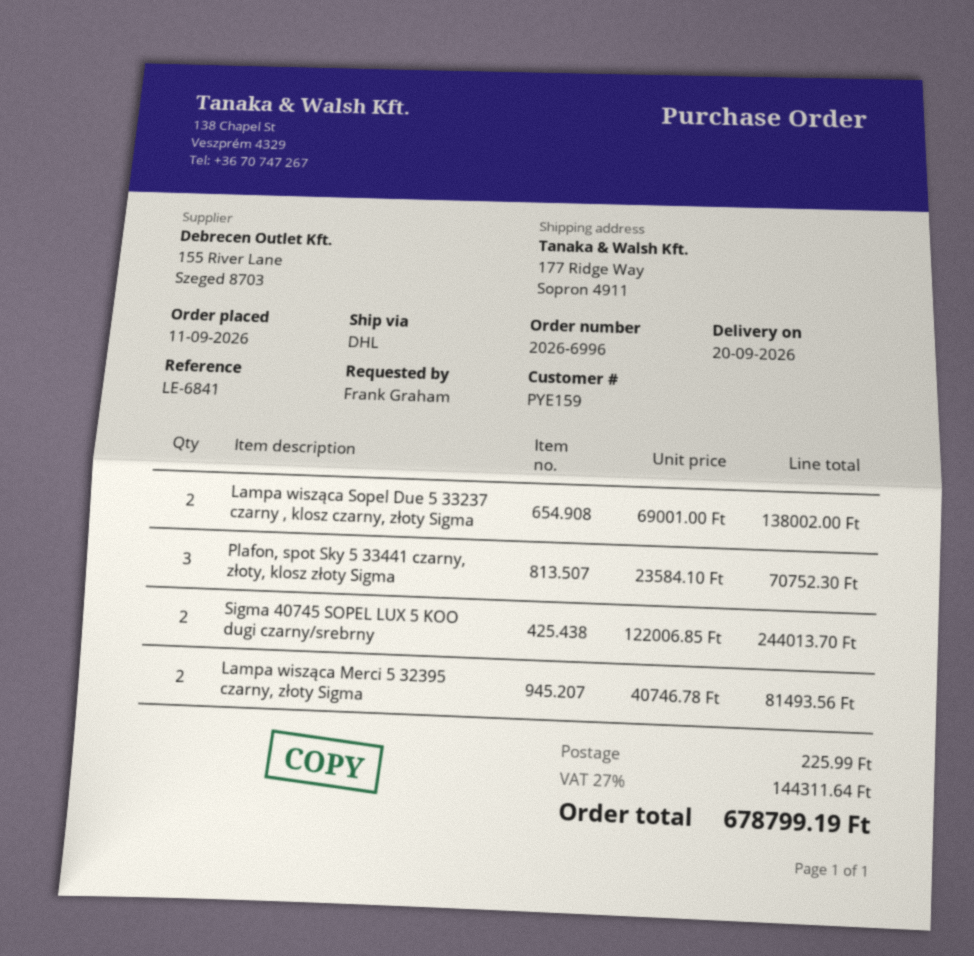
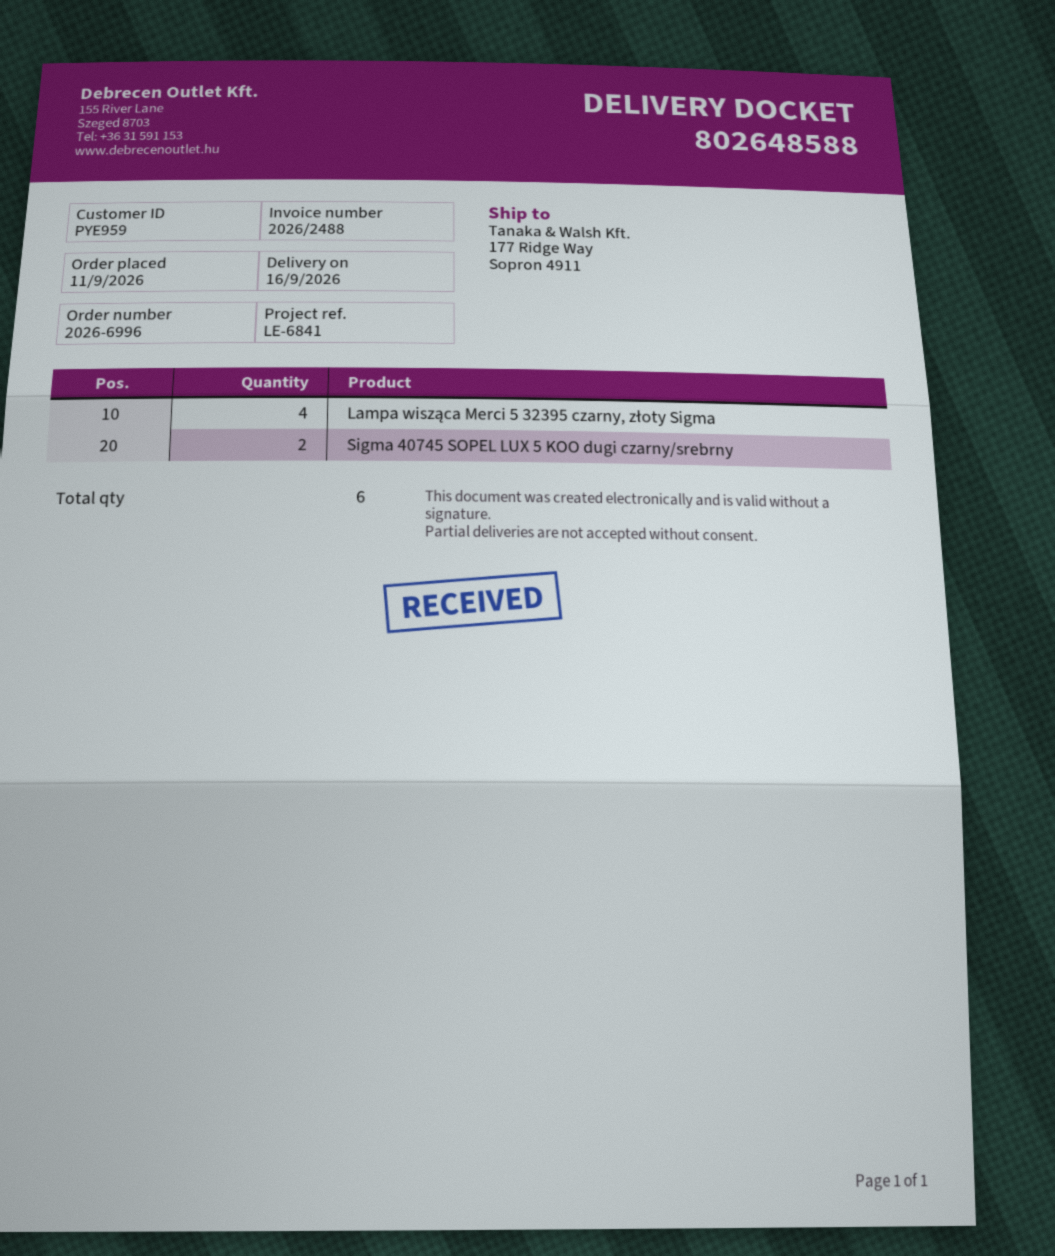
delivery date: 2026-09-20 -> 2026-09-16
customer number: PYE159 -> PYE959
Lampa wisząca Sopel Due 5 33237 czarny , klosz czarny, złoty Sigma: 2 -> none
Plafon, spot Sky 5 33441 czarny, złoty, klosz złoty Sigma: 3 -> none
Lampa wisząca Merci 5 32395 czarny, złoty Sigma: 2 -> 4

